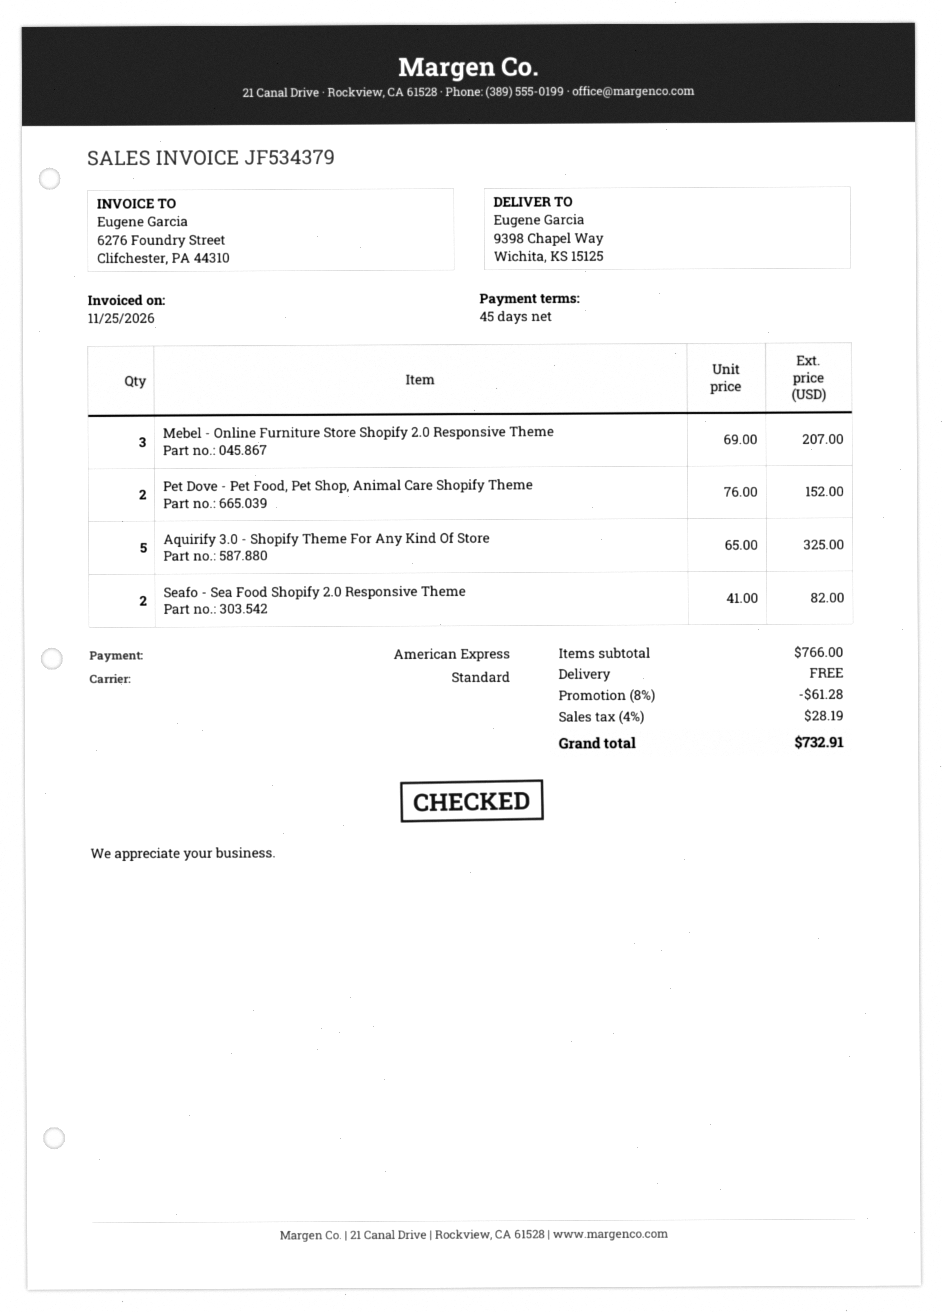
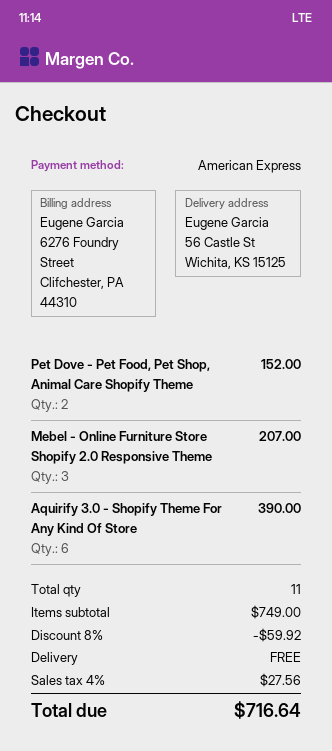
ship to: 9398 Chapel Way, Wichita, KS 15125 -> 56 Castle St, Wichita, KS 15125
Aquirify 3.0 - Shopify Theme For Any Kind Of Store: 5 for 325.00 -> 6 for 390.00
Seafo - Sea Food Shopify 2.0 Responsive Theme: 2 for 82.00 -> none
subtotal: 766.00 -> 749.00
discount: 8% = 61.28 -> 8% = 59.92
tax: 4% = 28.19 -> 4% = 27.56
total: 732.91 -> 716.64

